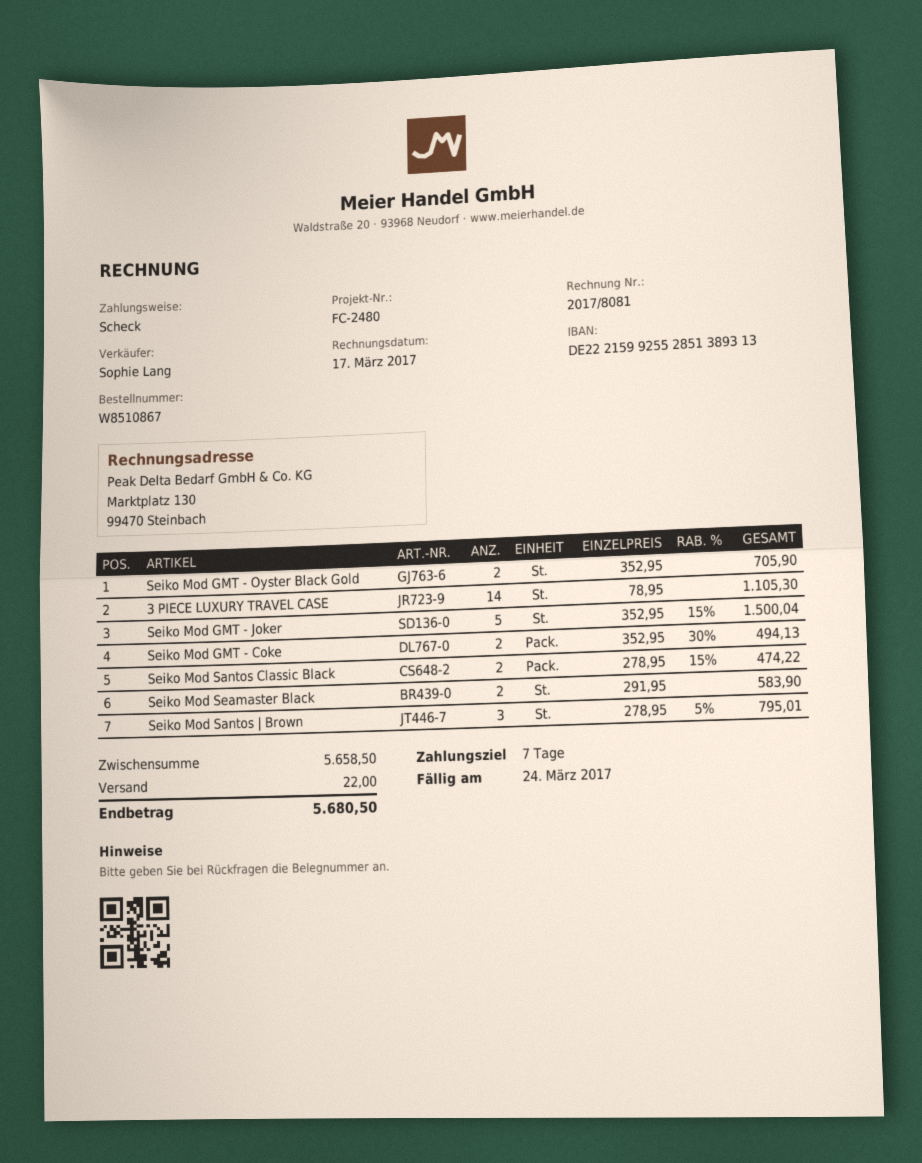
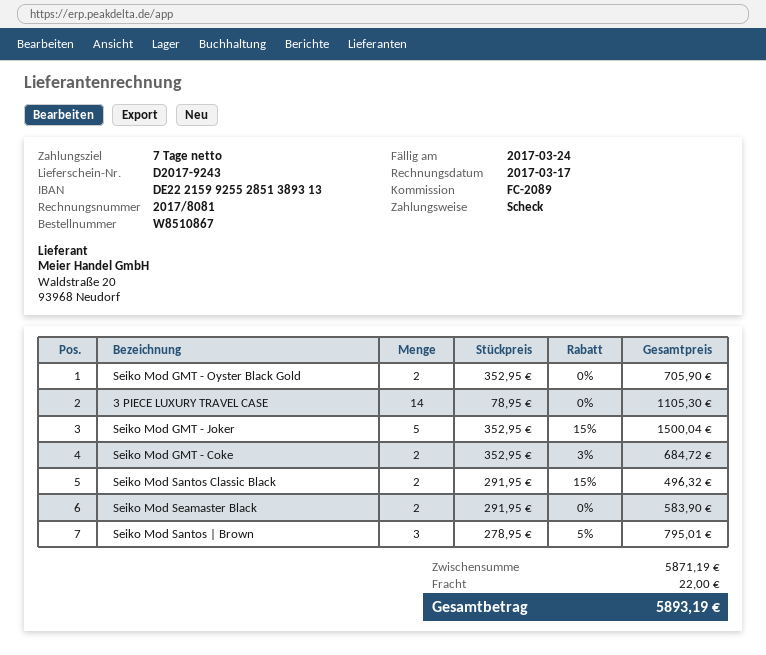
reference: FC-2480 -> FC-2089
Seiko Mod GMT - Coke: 2 x 352.95 - 30% = 494.13 -> 2 x 352.95 - 3% = 684.72
Seiko Mod Santos Classic Black: 2 x 278.95 - 15% = 474.22 -> 2 x 291.95 - 15% = 496.32
subtotal: 5658.50 -> 5871.19
total: 5680.50 -> 5893.19

